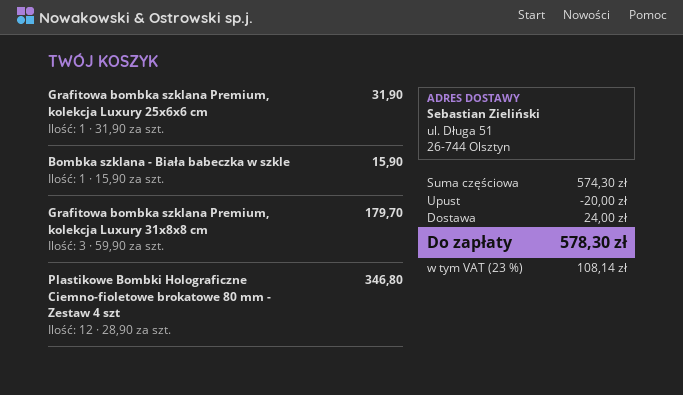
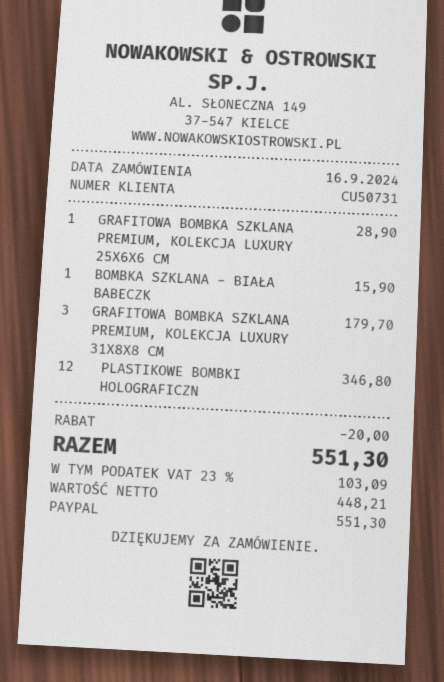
Grafitowa bombka szklana Premium, kolekcja Luxury 25x6x6 cm: 1 for 31.90 -> 1 for 28.90
shipping: 24.00 -> none
tax: 23% = 108.14 -> 23% = 103.09
total: 578.30 -> 551.30

